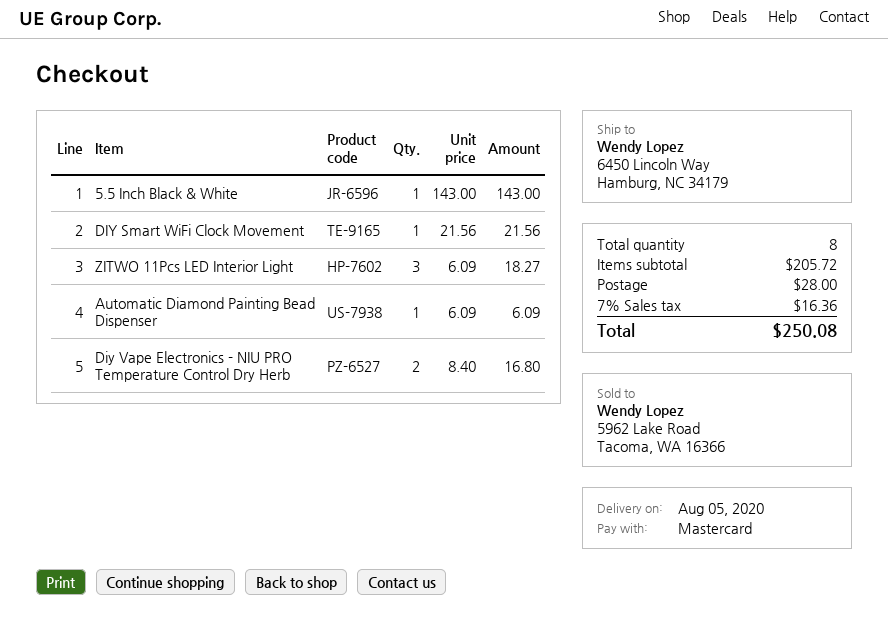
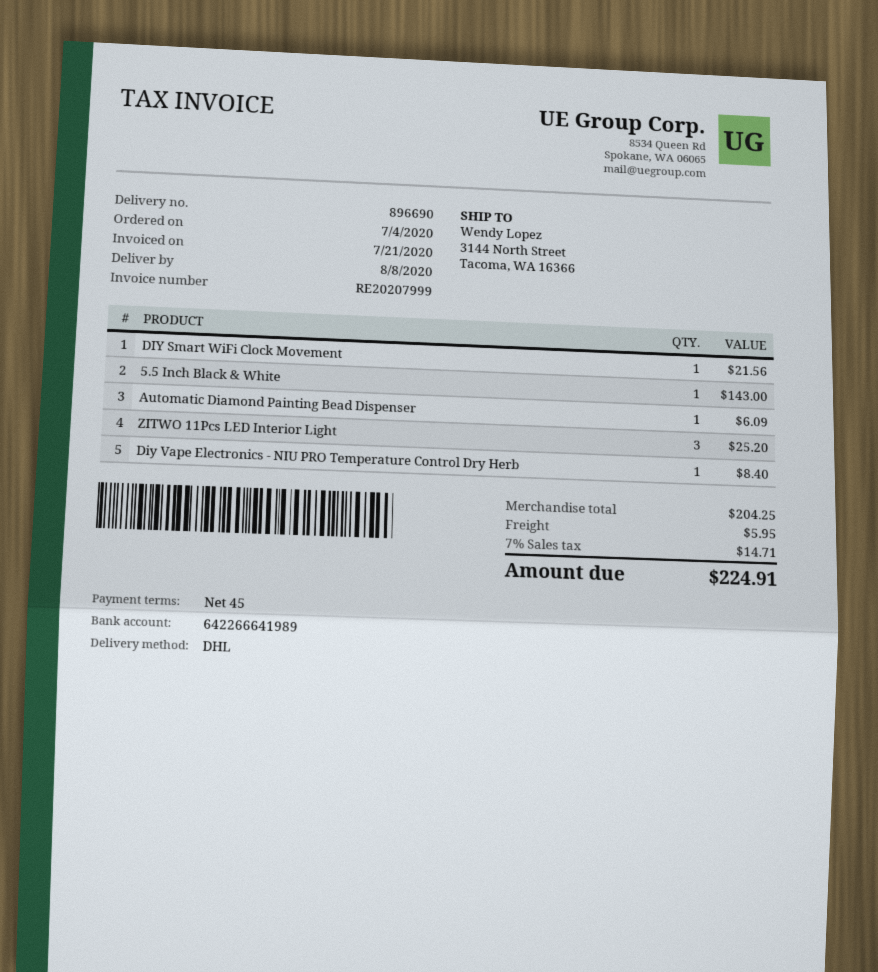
delivery date: 2020-08-05 -> 2020-08-08
ship to: 6450 Lincoln Way, Hamburg, NC 34179 -> 3144 North Street, Tacoma, WA 16366
ZITWO 11Pcs LED Interior Light: 3 for 18.27 -> 3 for 25.20
Diy Vape Electronics - NIU PRO Temperature Control Dry Herb: 2 for 16.80 -> 1 for 8.40
subtotal: 205.72 -> 204.25
shipping: 28.00 -> 5.95
tax: 7% = 16.36 -> 7% = 14.71
total: 250.08 -> 224.91

